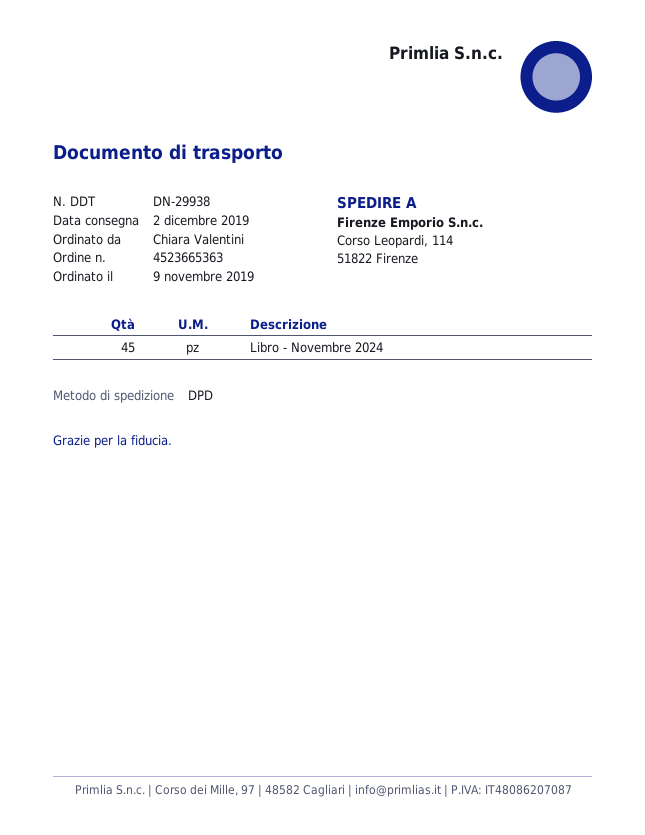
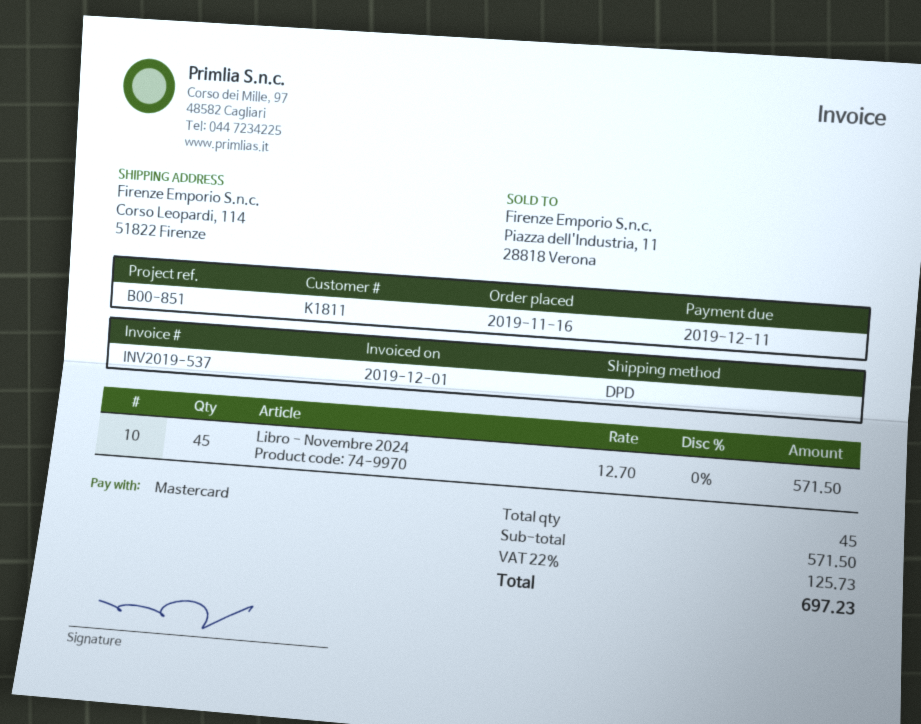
order date: 2019-11-09 -> 2019-11-16

